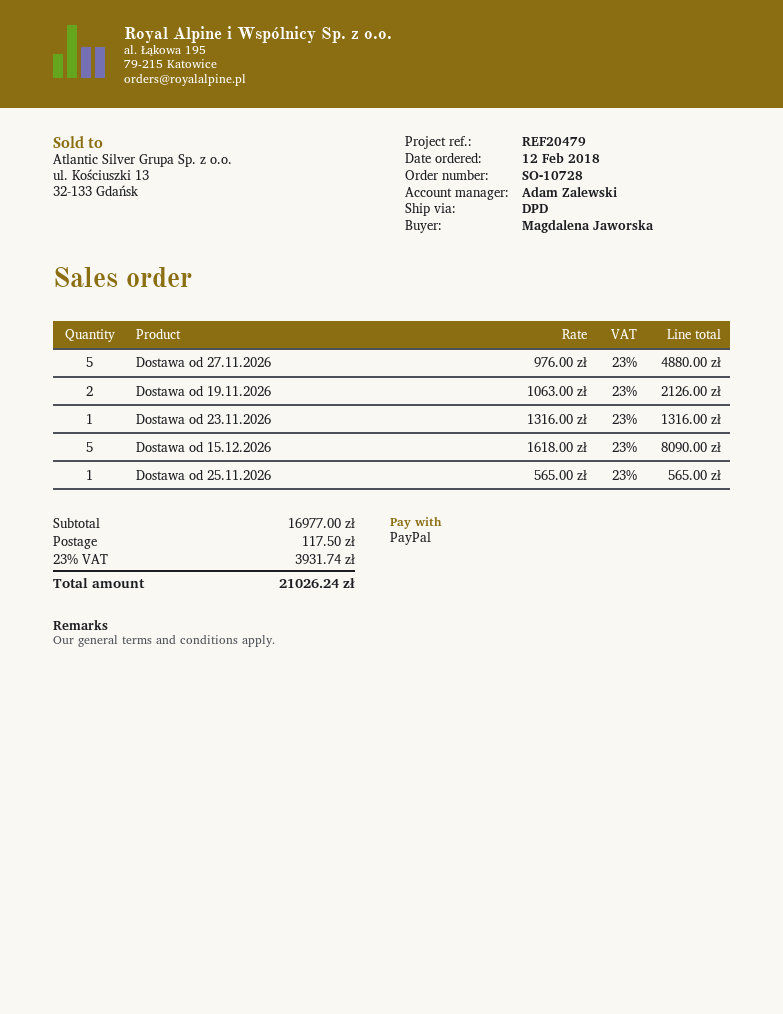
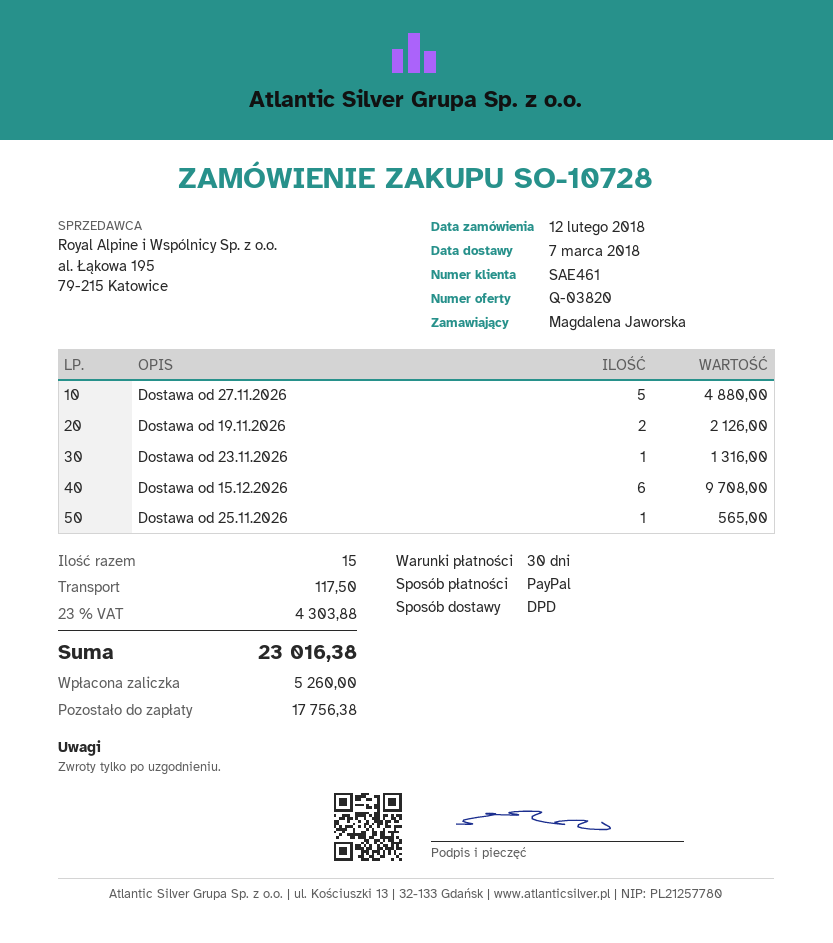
Dostawa od 15.12.2026: 5 for 8090.00 -> 6 for 9708.00
tax: 23% = 3931.74 -> 23% = 4303.88
total: 21026.24 -> 23016.38

